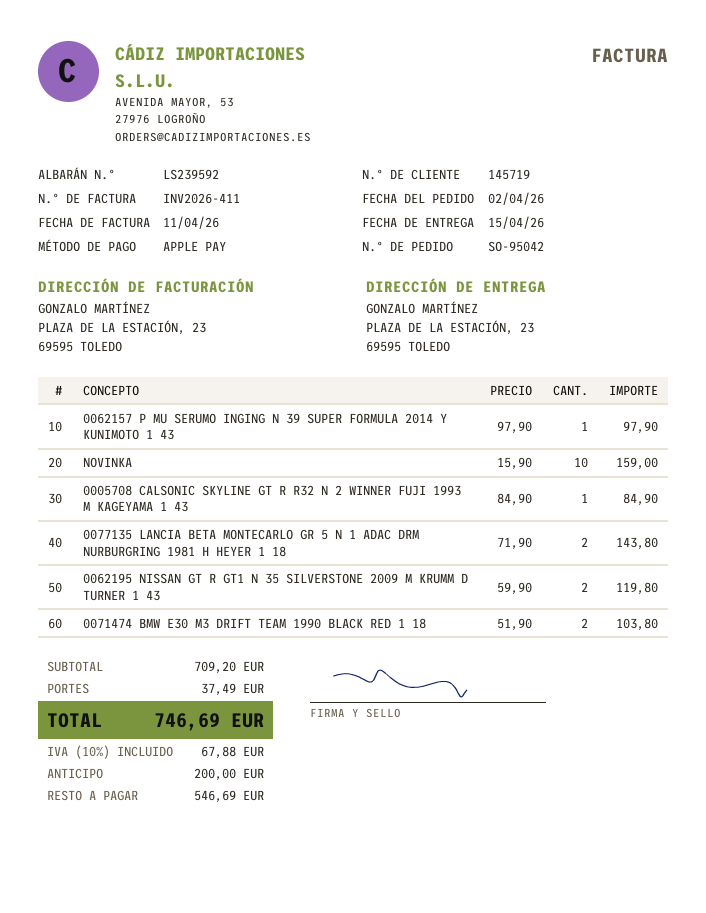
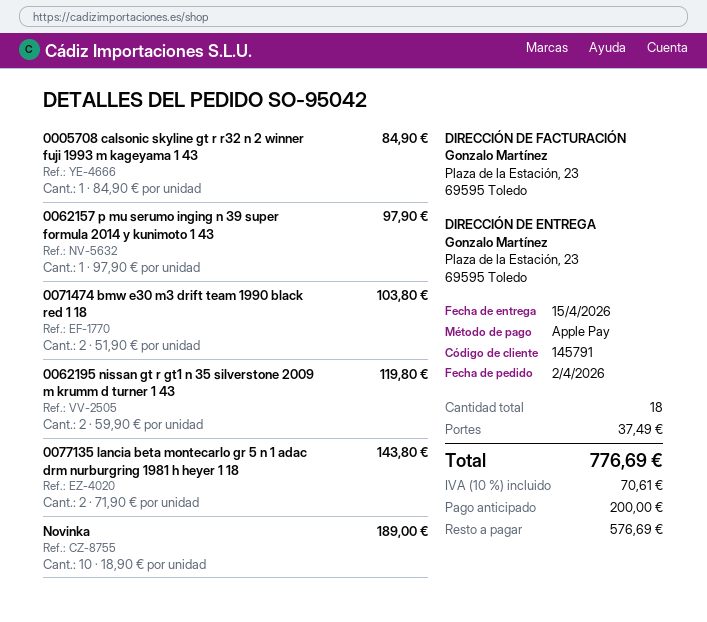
customer number: 145719 -> 145791
NOVINKA: 10 x 15.90 = 159.00 -> 10 x 18.90 = 189.00
tax: 10% = 67.88 -> 10% = 70.61
total: 746.69 -> 776.69
balance: 546.69 -> 576.69

